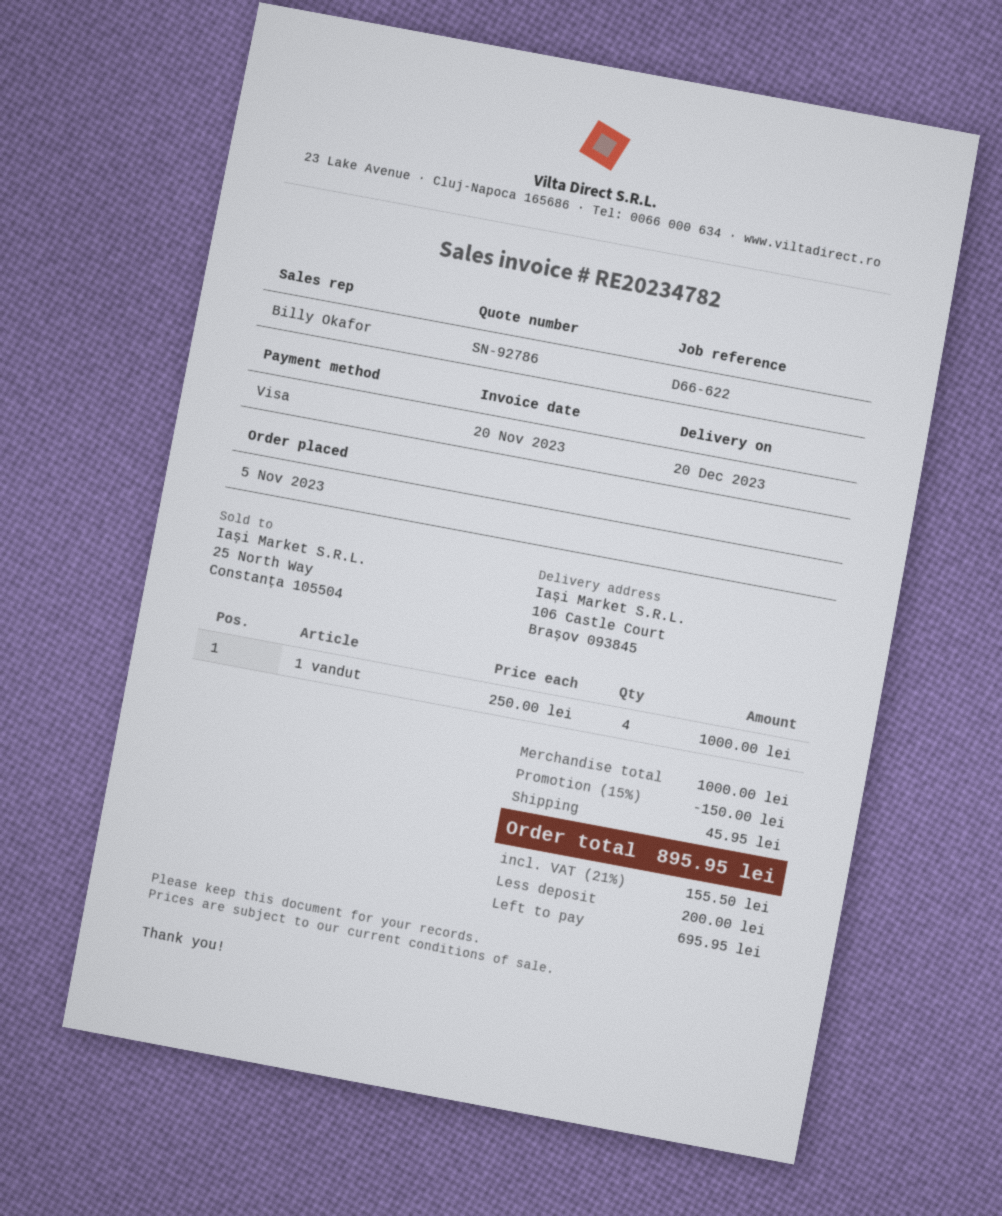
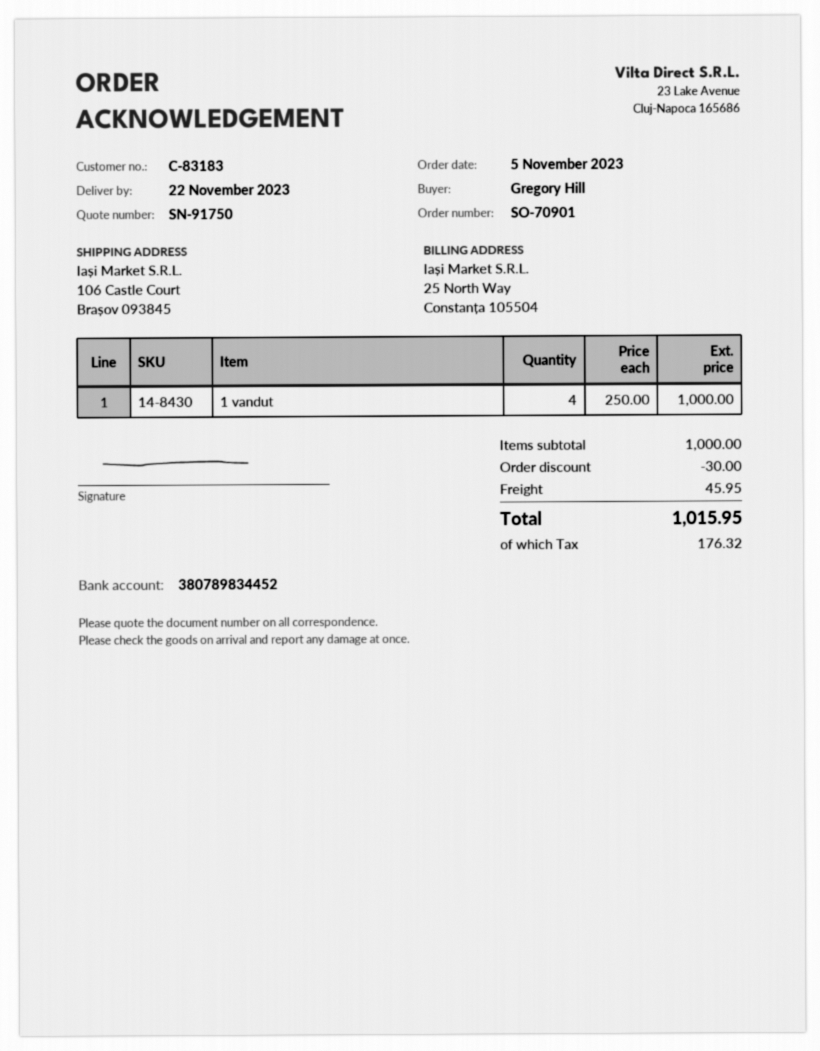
quote number: SN-92786 -> SN-91750
delivery date: 2023-12-20 -> 2023-11-22
discount: 150.00 -> 30.00
tax: 155.50 -> 176.32
total: 895.95 -> 1015.95

